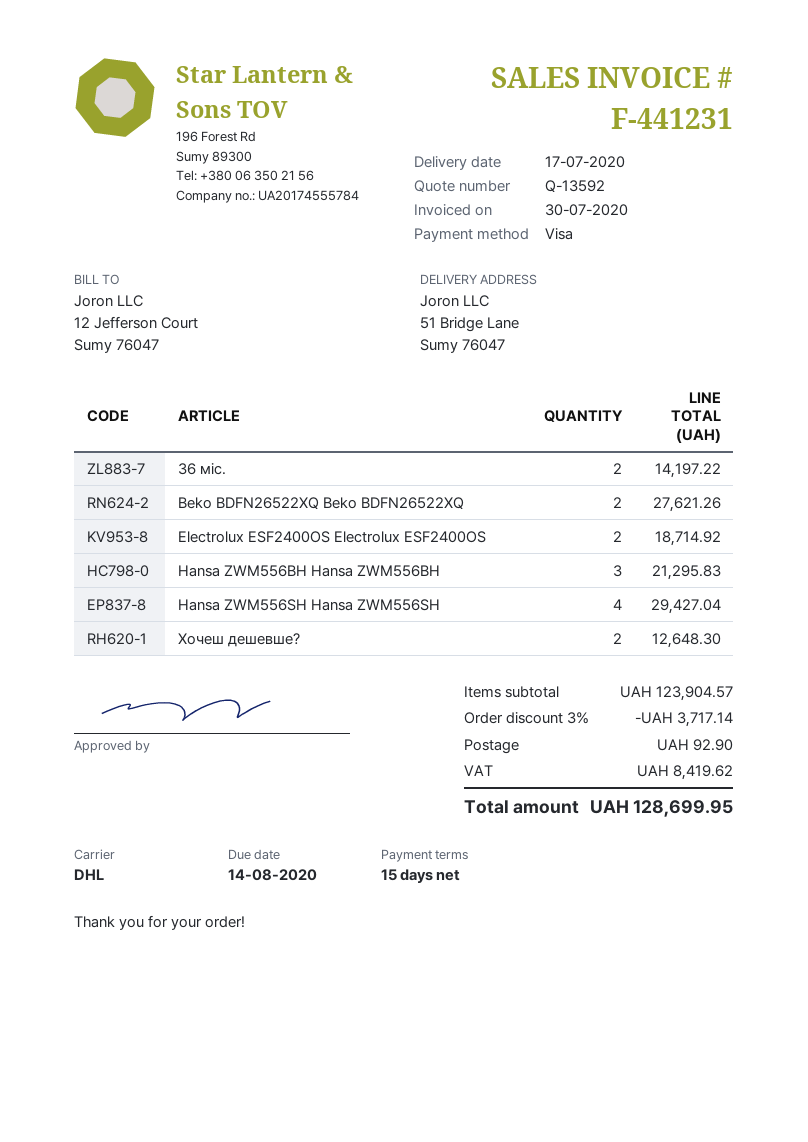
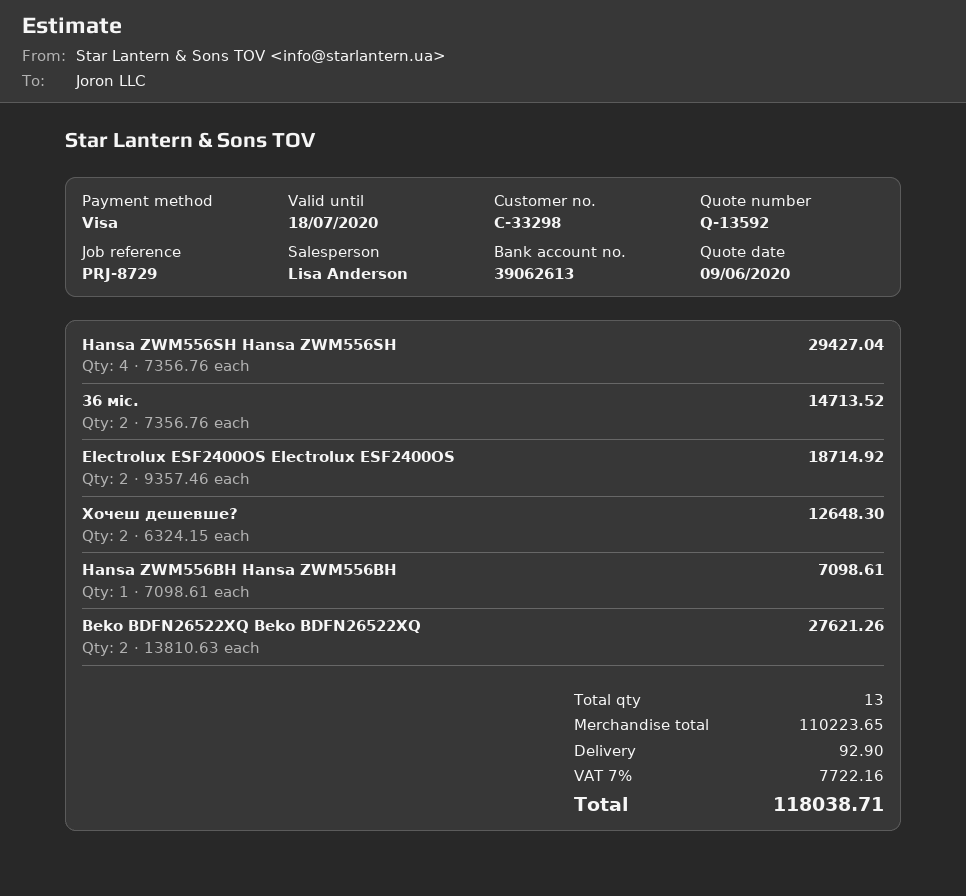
36 міс.: 2 for 14197.22 -> 2 for 14713.52
Hansa ZWM556BH Hansa ZWM556BH: 3 for 21295.83 -> 1 for 7098.61
subtotal: 123904.57 -> 110223.65
discount: 3% = 3717.14 -> none
tax: 8419.62 -> 7722.16
total: 128699.95 -> 118038.71

